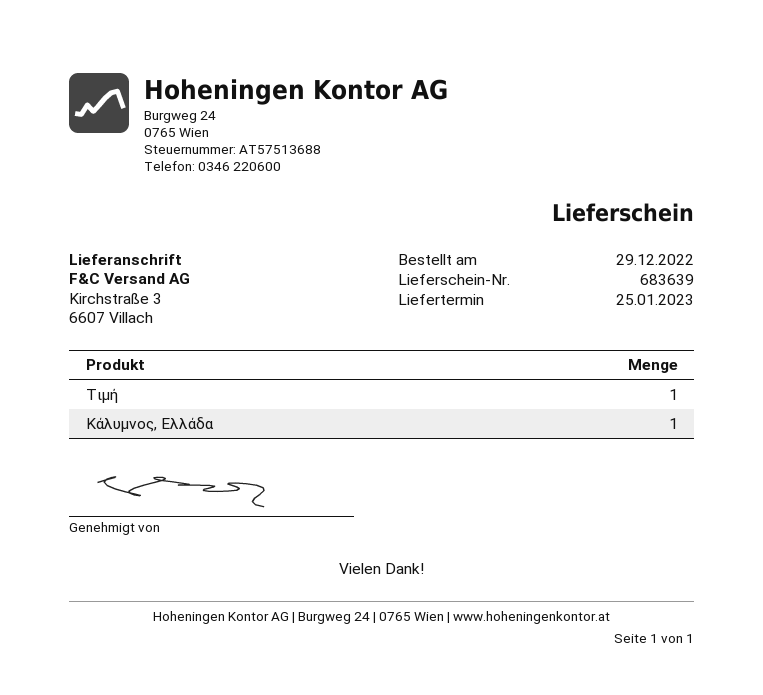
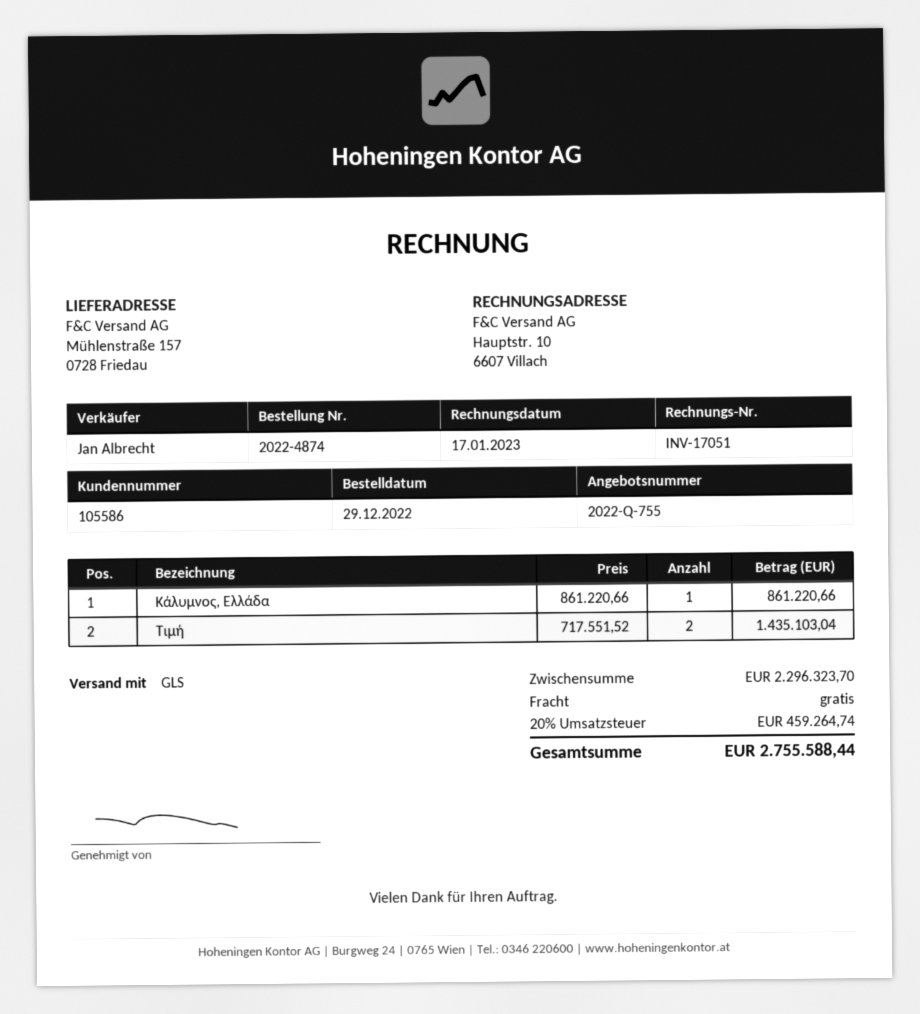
ship to: Kirchstraße 3, 6607 Villach -> Mühlenstraße 157, 0728 Friedau
Τιμή: 1 -> 2

